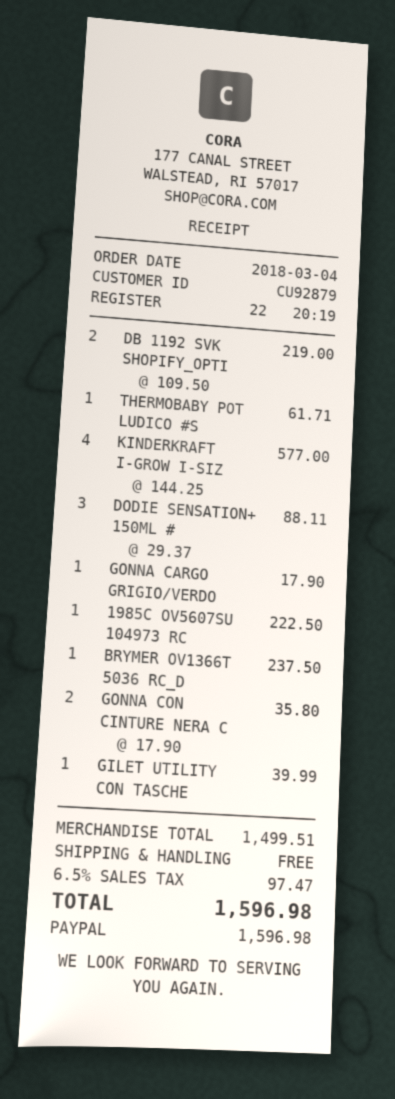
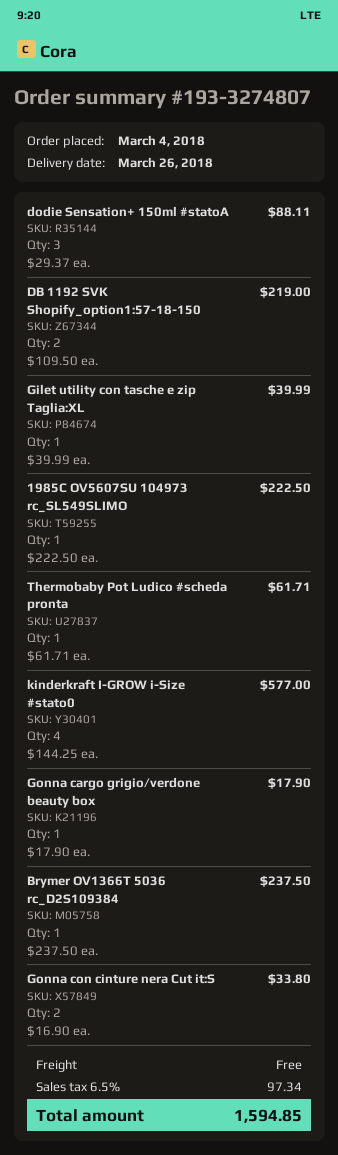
GONNA CON CINTURE NERA C: 2 x 17.90 = 35.80 -> 2 x 16.90 = 33.80
tax: 6.5% = 97.47 -> 6.5% = 97.34
total: 1596.98 -> 1594.85

